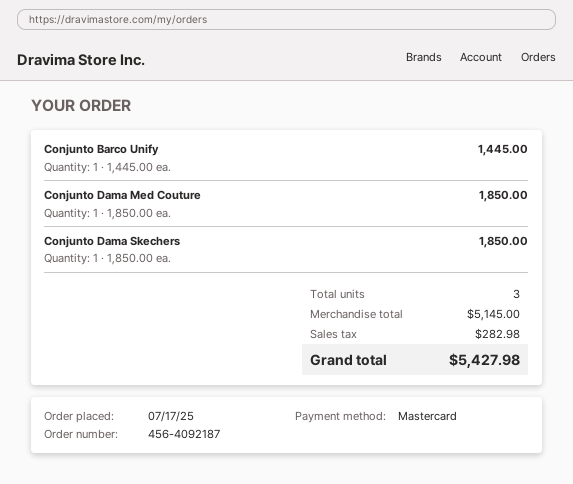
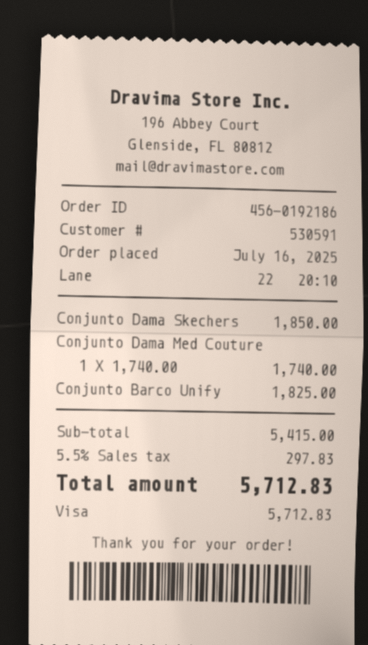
order number: 456-4092187 -> 456-0192186
order date: 2025-07-17 -> 2025-07-16
payment method: Mastercard -> Visa
Conjunto Barco Unify: 1 x 1445.00 = 1445.00 -> 1 x 1825.00 = 1825.00
Conjunto Dama Med Couture: 1 x 1850.00 = 1850.00 -> 1 x 1740.00 = 1740.00
subtotal: 5145.00 -> 5415.00
tax: 282.98 -> 297.83
total: 5427.98 -> 5712.83

